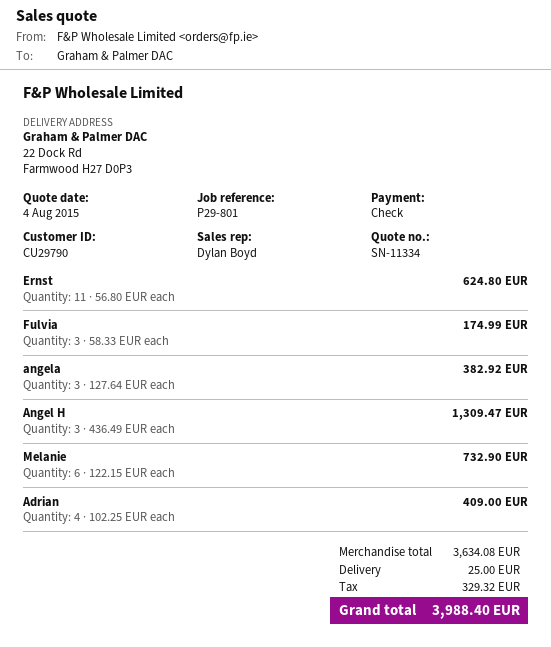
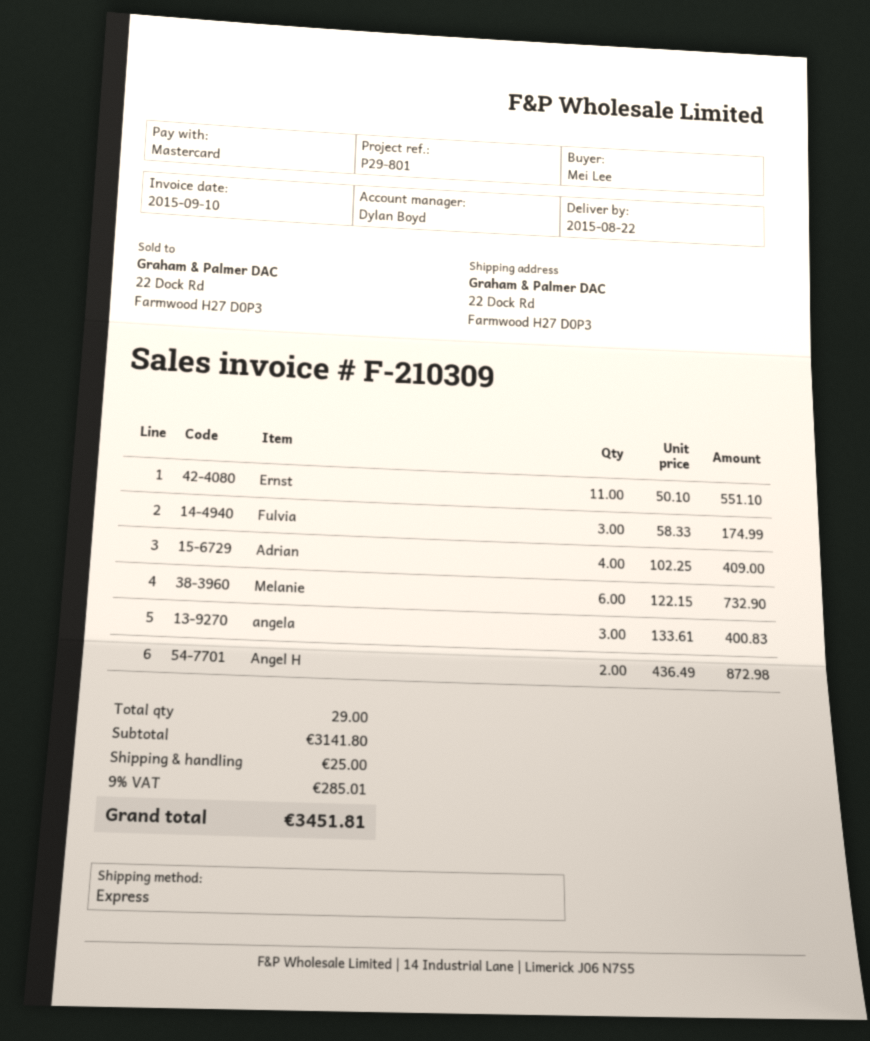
payment method: cheque -> Mastercard
Ernst: 11 x 56.80 = 624.80 -> 11 x 50.10 = 551.10
angela: 3 x 127.64 = 382.92 -> 3 x 133.61 = 400.83
Angel H: 3 x 436.49 = 1309.47 -> 2 x 436.49 = 872.98
subtotal: 3634.08 -> 3141.80
tax: 329.32 -> 285.01
total: 3988.40 -> 3451.81

